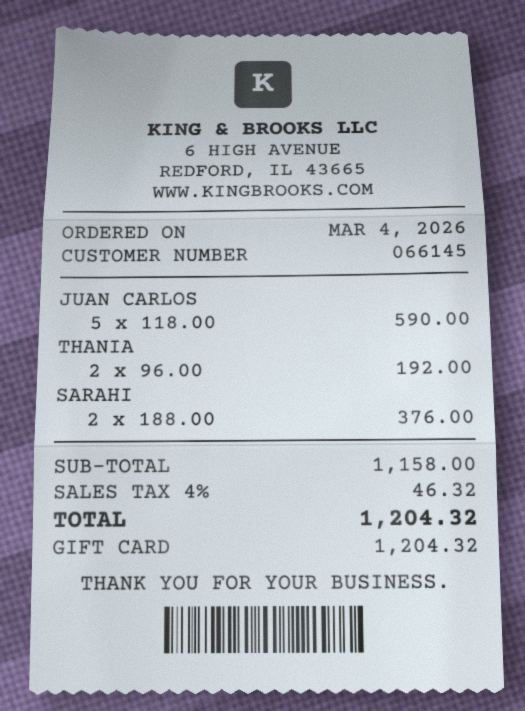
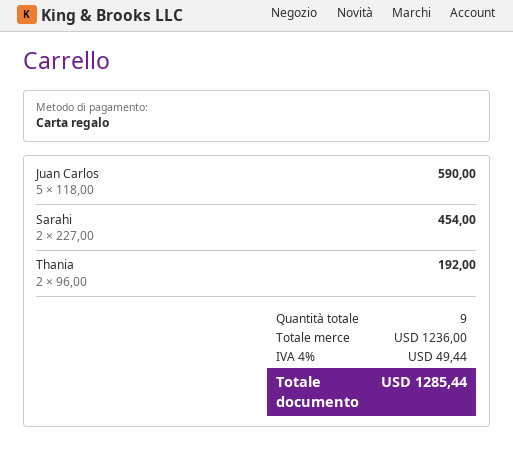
SARAHI: 2 x 188.00 = 376.00 -> 2 x 227.00 = 454.00
subtotal: 1158.00 -> 1236.00
tax: 4% = 46.32 -> 4% = 49.44
total: 1204.32 -> 1285.44

